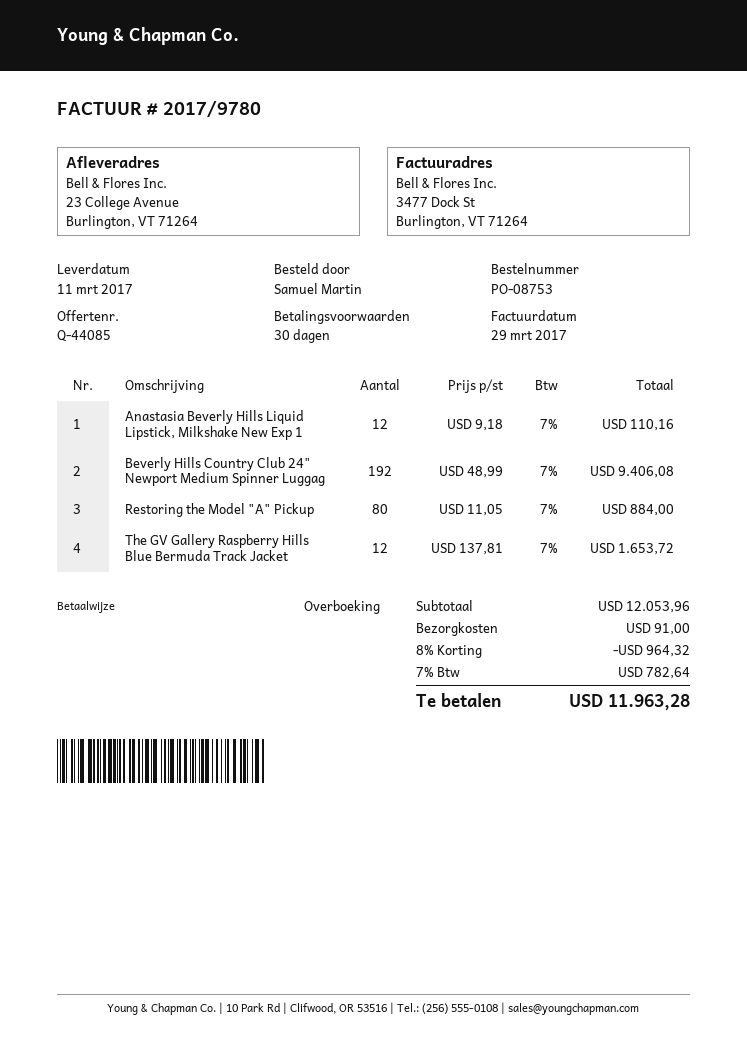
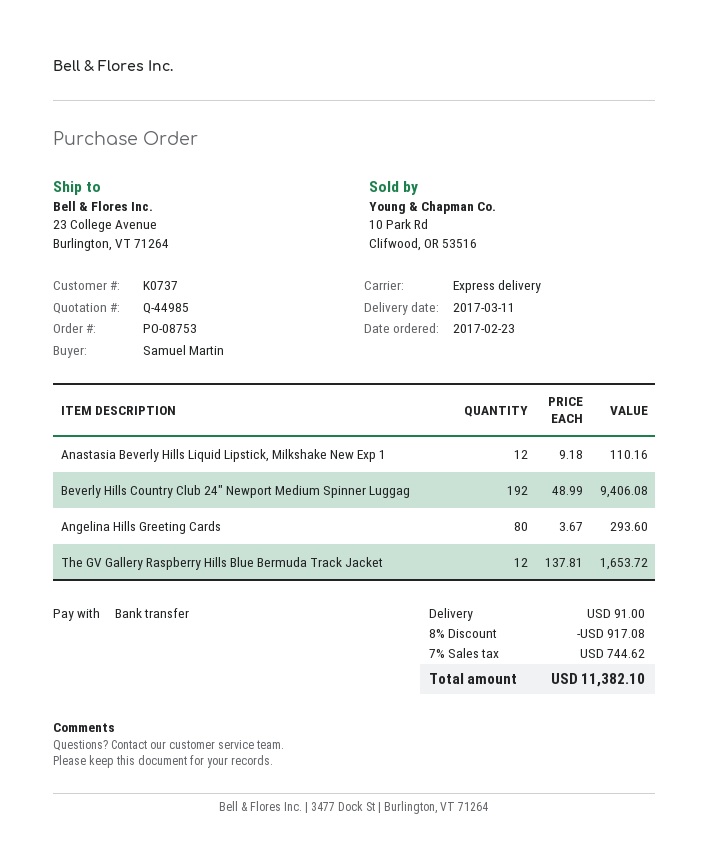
quote number: Q-44085 -> Q-44985
Restoring the Model "A" Pickup: 80 x 11.05 = 884.00 -> none
Angelina Hills Greeting Cards: none -> 80 x 3.67 = 293.60
discount: 8% = 964.32 -> 8% = 917.08
tax: 7% = 782.64 -> 7% = 744.62
total: 11963.28 -> 11382.10

